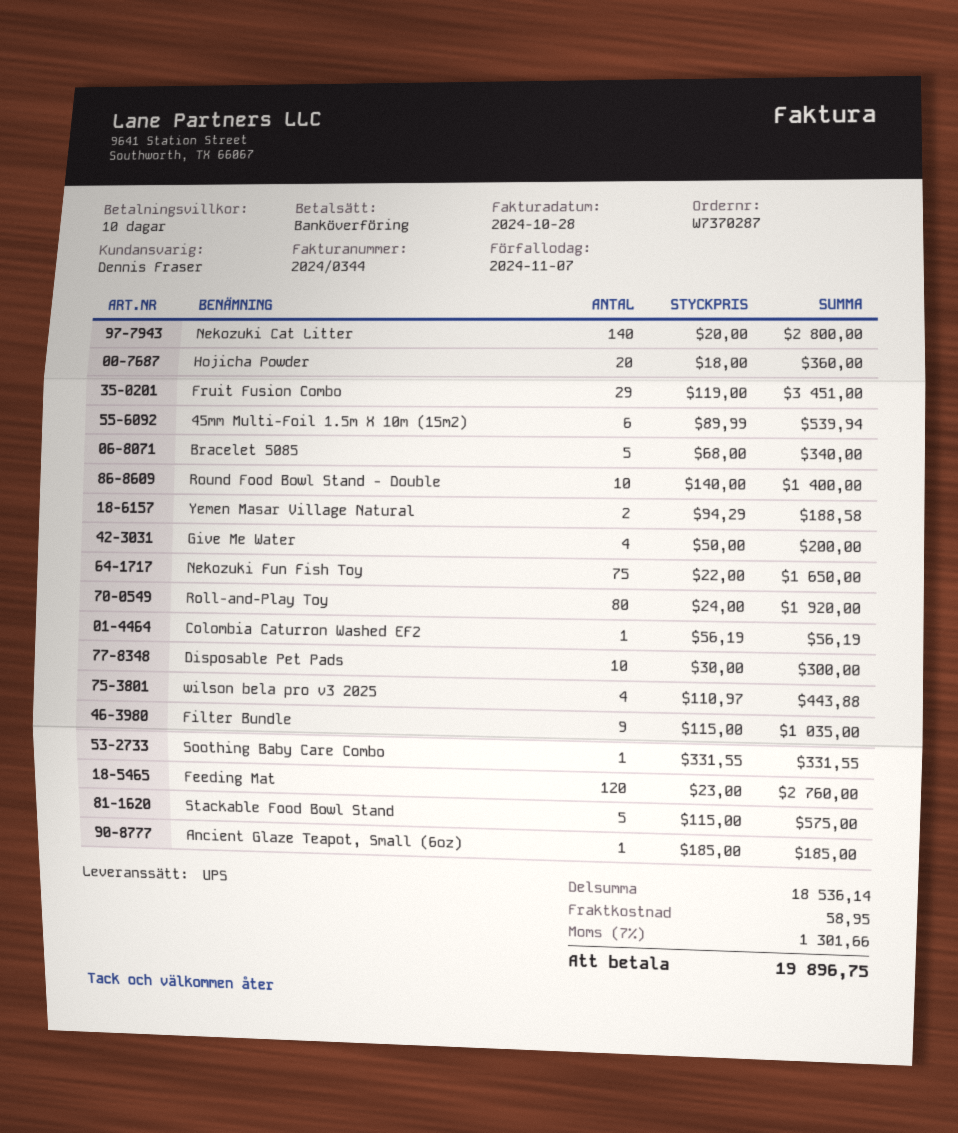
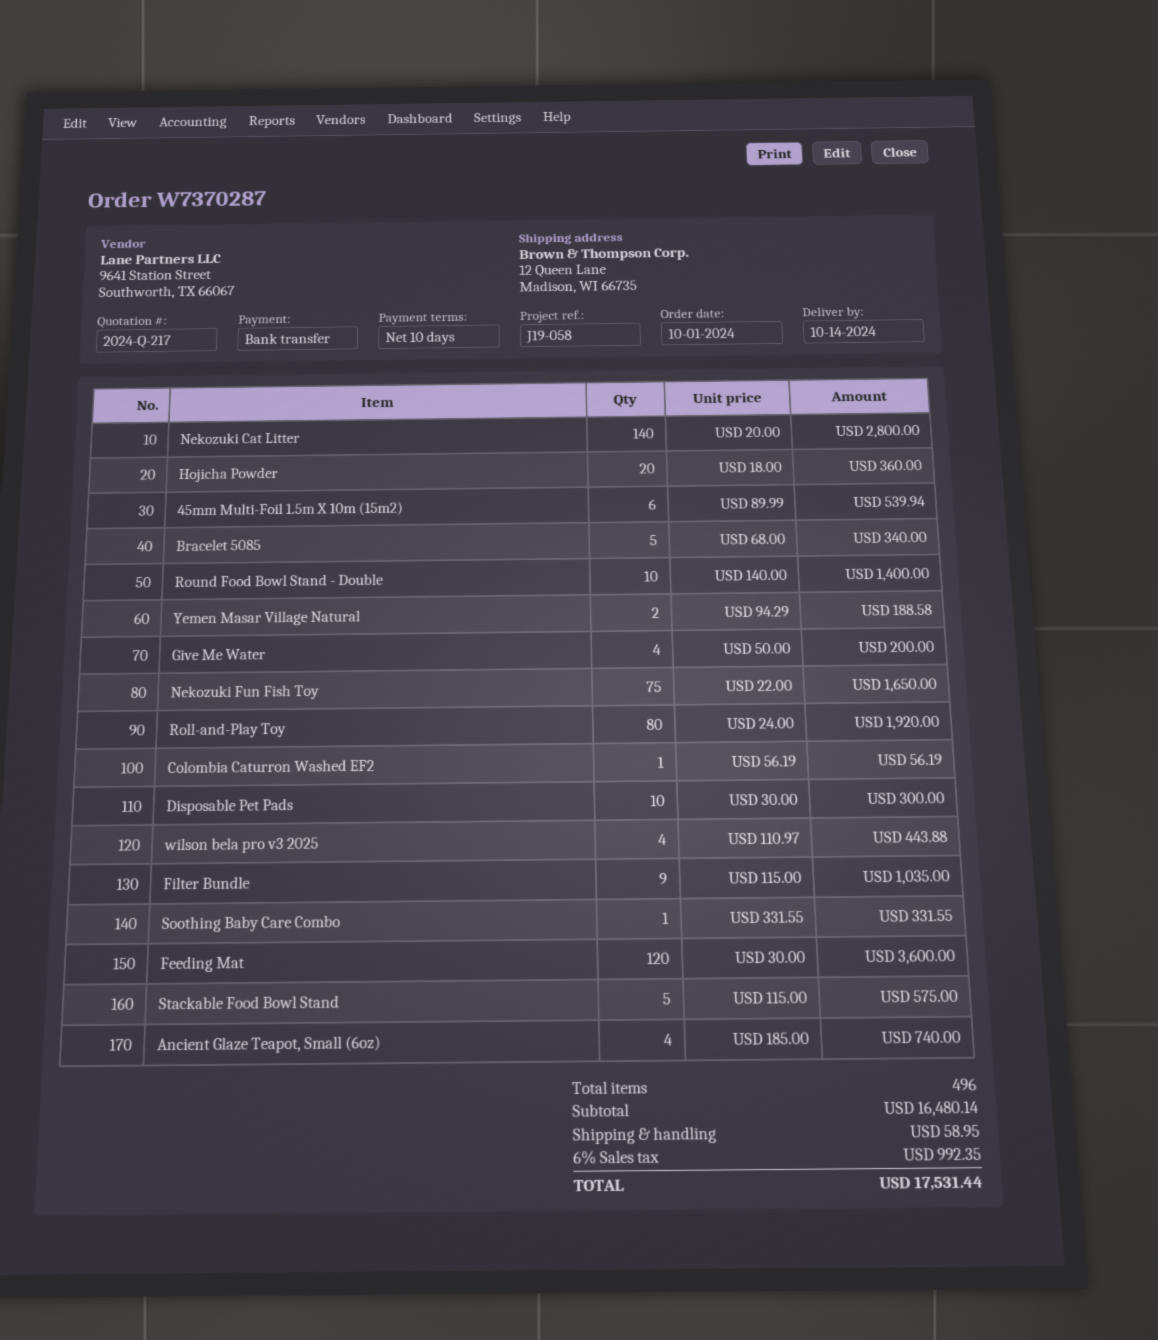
Fruit Fusion Combo: 29 x 119.00 = 3451.00 -> none
Feeding Mat: 120 x 23.00 = 2760.00 -> 120 x 30.00 = 3600.00
Ancient Glaze Teapot, Small (6oz): 1 x 185.00 = 185.00 -> 4 x 185.00 = 740.00
subtotal: 18536.14 -> 16480.14
tax: 7% = 1301.66 -> 6% = 992.35
total: 19896.75 -> 17531.44

